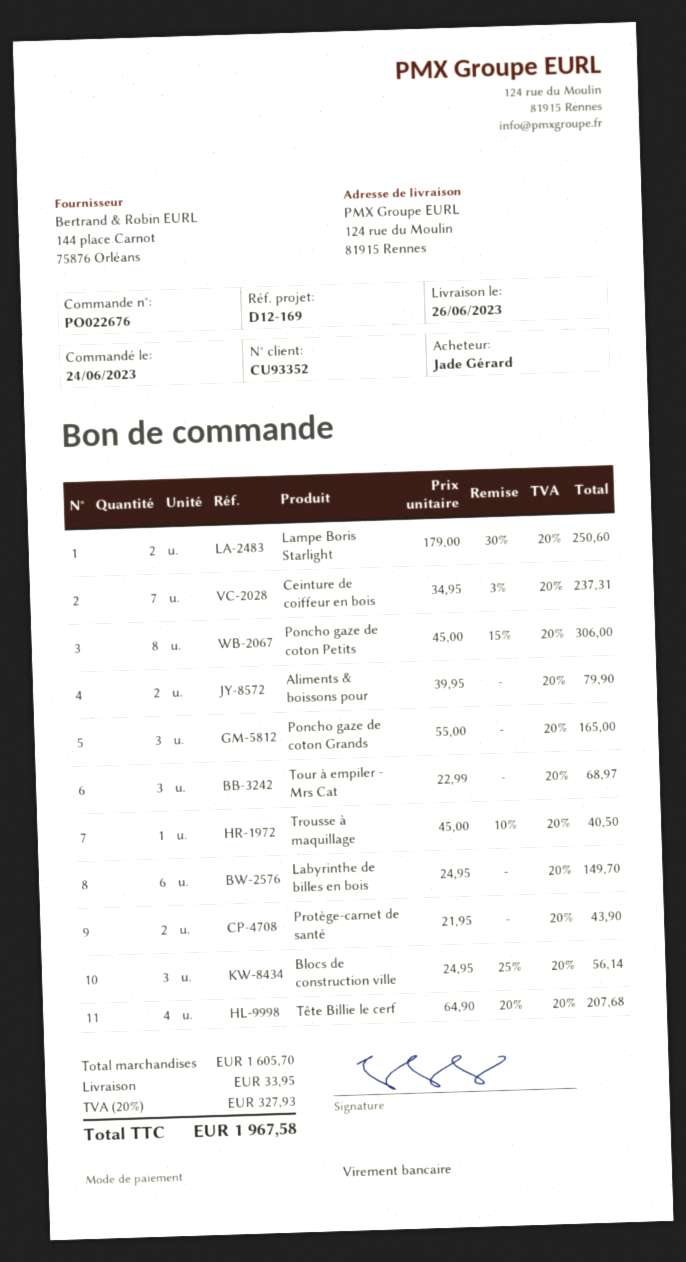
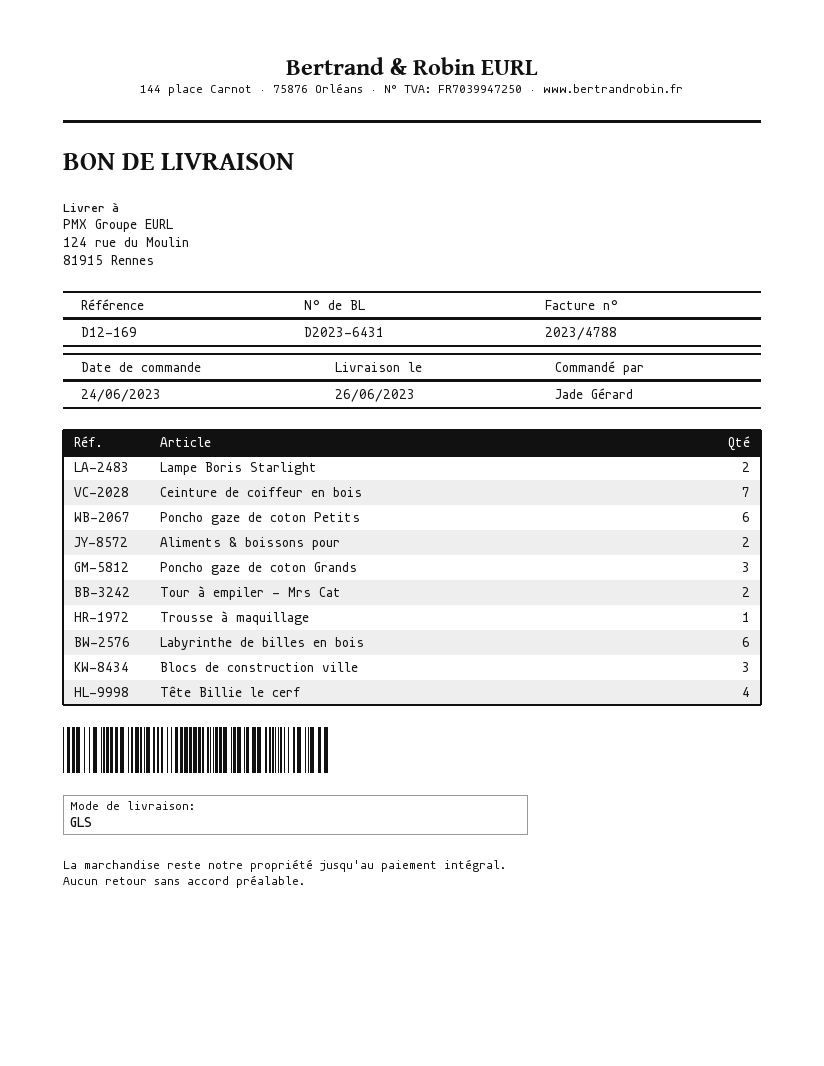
Poncho gaze de coton Petits: 8 -> 6
Tour à empiler - Mrs Cat: 3 -> 2
Protège-carnet de santé: 2 -> none

